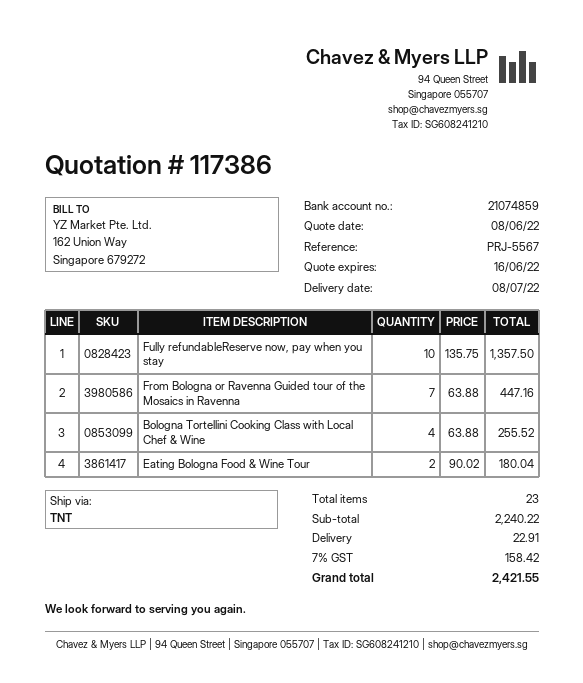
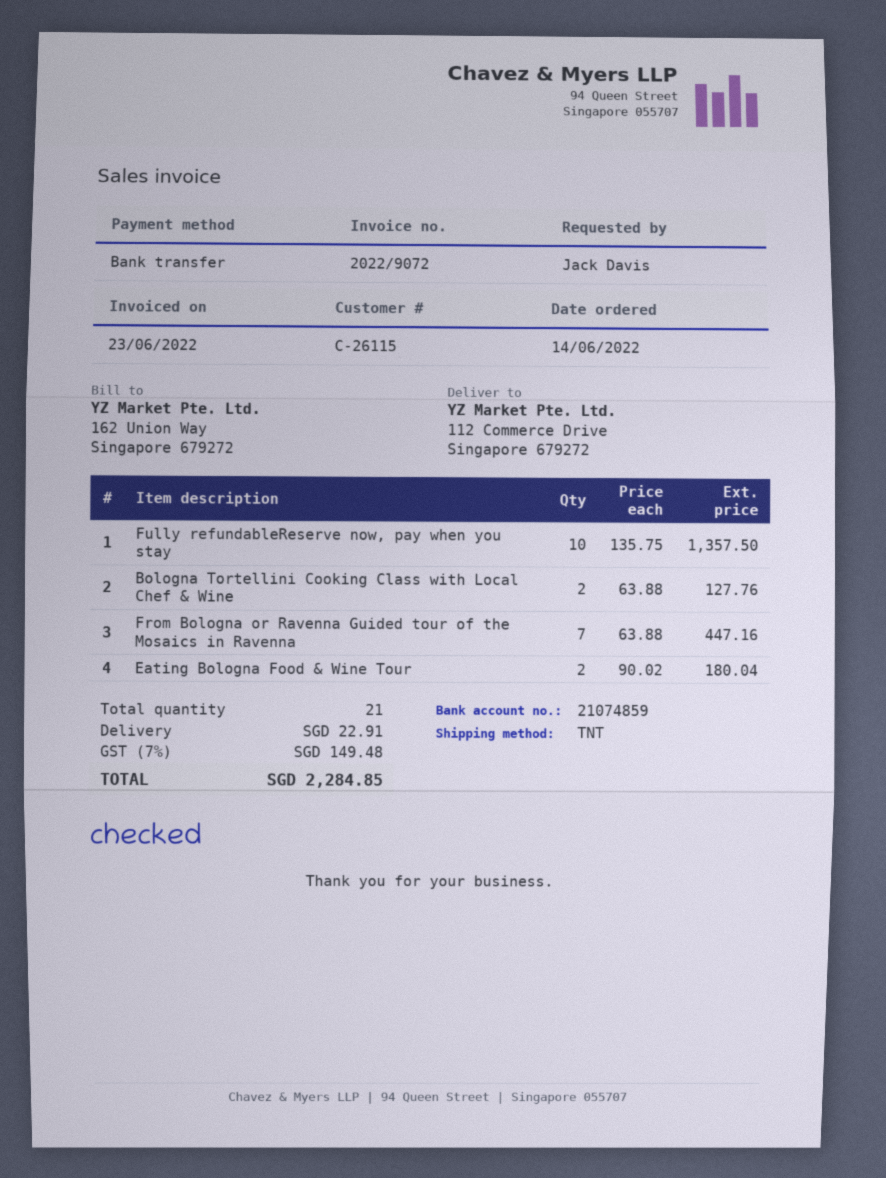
Bologna Tortellini Cooking Class with Local Chef & Wine: 4 x 63.88 = 255.52 -> 2 x 63.88 = 127.76
total quantity: 23 -> 21
tax: 7% = 158.42 -> 7% = 149.48
total: 2421.55 -> 2284.85

